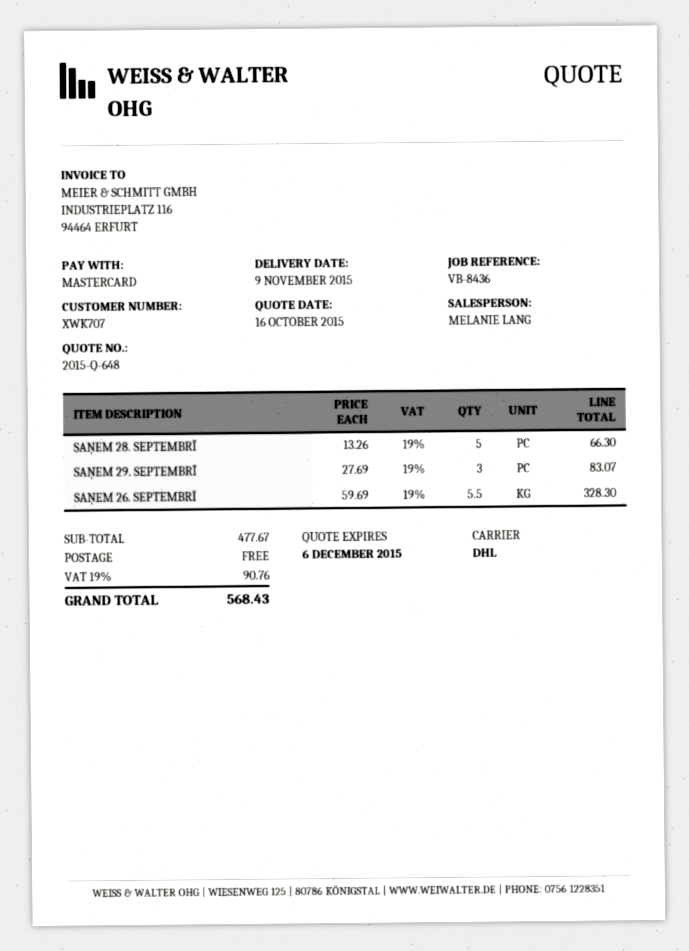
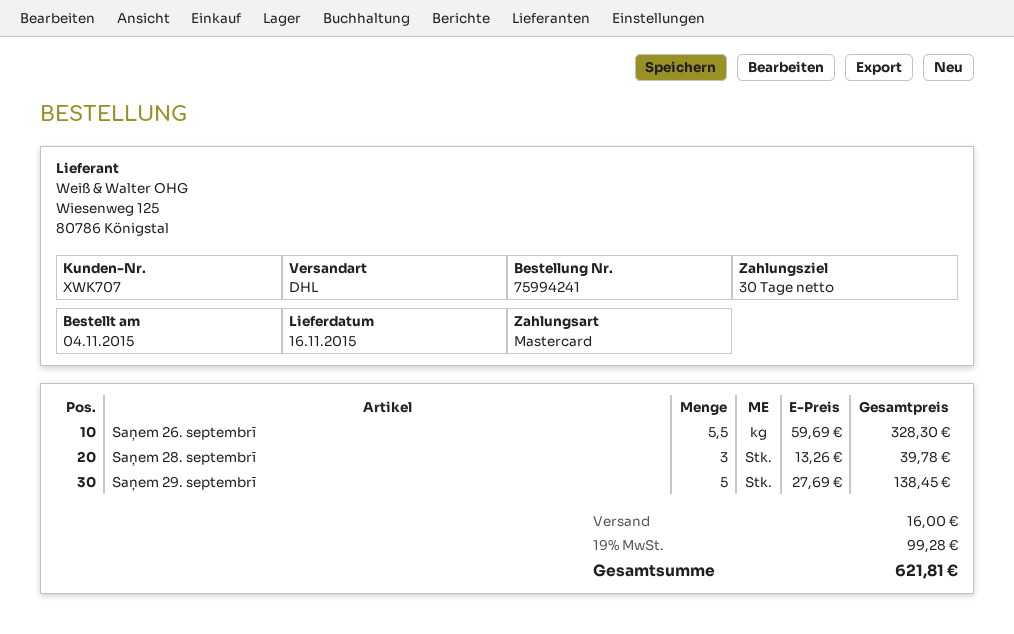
delivery date: 2015-11-09 -> 2015-11-16
SAŅEM 28. SEPTEMBRĪ: 5 x 13.26 = 66.30 -> 3 x 13.26 = 39.78
SAŅEM 29. SEPTEMBRĪ: 3 x 27.69 = 83.07 -> 5 x 27.69 = 138.45
shipping: 0.00 -> 16.00
tax: 19% = 90.76 -> 19% = 99.28
total: 568.43 -> 621.81

